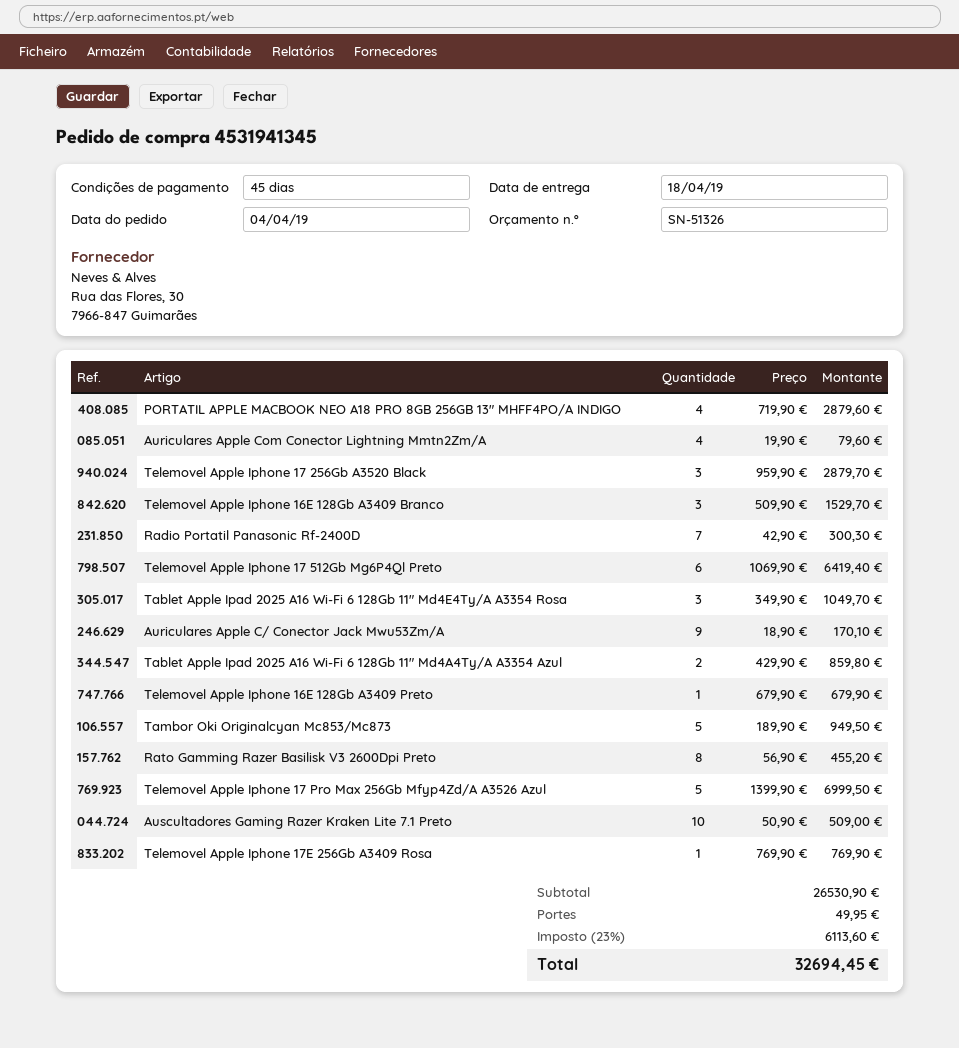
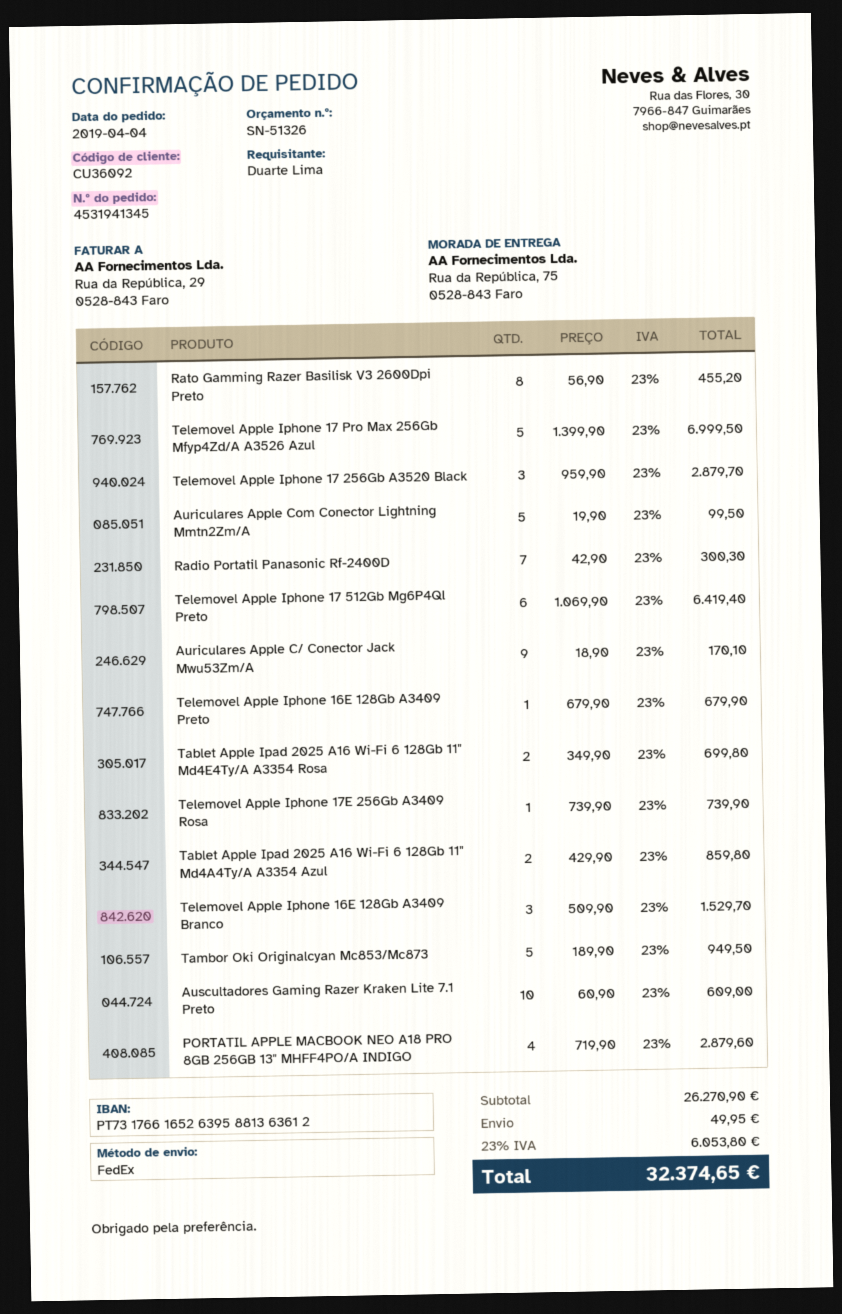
Auriculares Apple Com Conector Lightning Mmtn2Zm/A: 4 x 19.90 = 79.60 -> 5 x 19.90 = 99.50
Tablet Apple Ipad 2025 A16 Wi-Fi 6 128Gb 11" Md4E4Ty/A A3354 Rosa: 3 x 349.90 = 1049.70 -> 2 x 349.90 = 699.80
Auscultadores Gaming Razer Kraken Lite 7.1 Preto: 10 x 50.90 = 509.00 -> 10 x 60.90 = 609.00
Telemovel Apple Iphone 17E 256Gb A3409 Rosa: 1 x 769.90 = 769.90 -> 1 x 739.90 = 739.90
subtotal: 26530.90 -> 26270.90
tax: 23% = 6113.60 -> 23% = 6053.80
total: 32694.45 -> 32374.65

